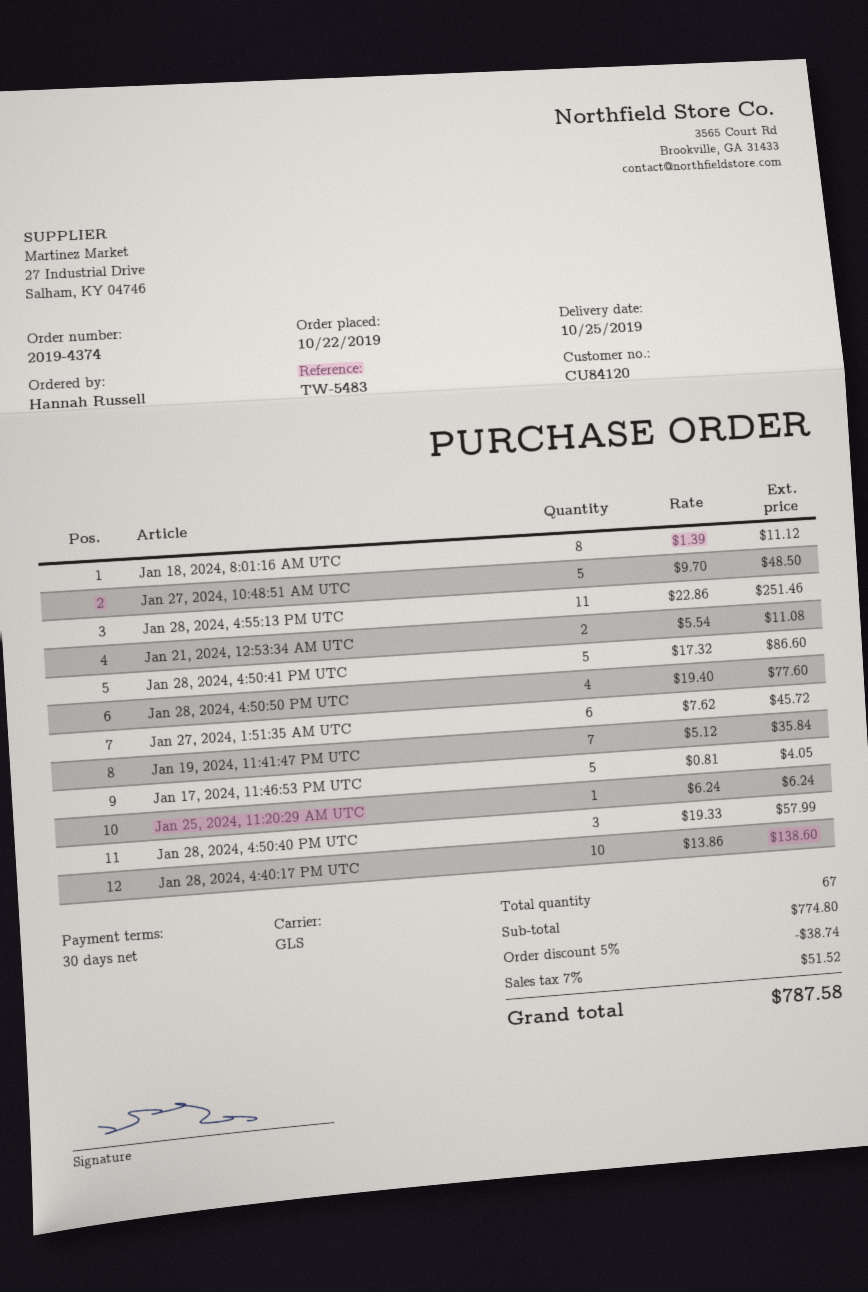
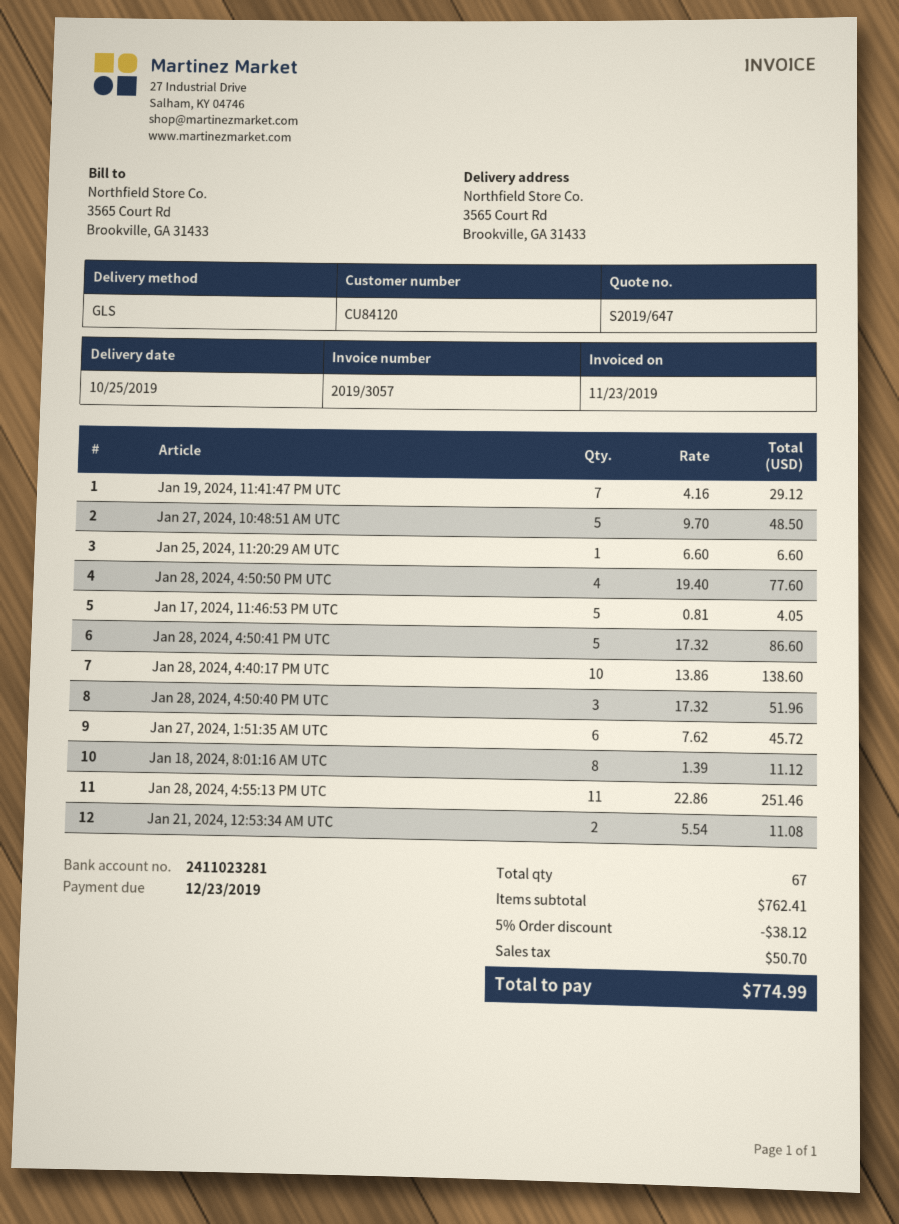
Jan 19, 2024, 11:41:47 PM UTC: 7 x 5.12 = 35.84 -> 7 x 4.16 = 29.12
Jan 25, 2024, 11:20:29 AM UTC: 1 x 6.24 = 6.24 -> 1 x 6.60 = 6.60
Jan 28, 2024, 4:50:40 PM UTC: 3 x 19.33 = 57.99 -> 3 x 17.32 = 51.96
subtotal: 774.80 -> 762.41
discount: 5% = 38.74 -> 5% = 38.12
tax: 51.52 -> 50.70
total: 787.58 -> 774.99

